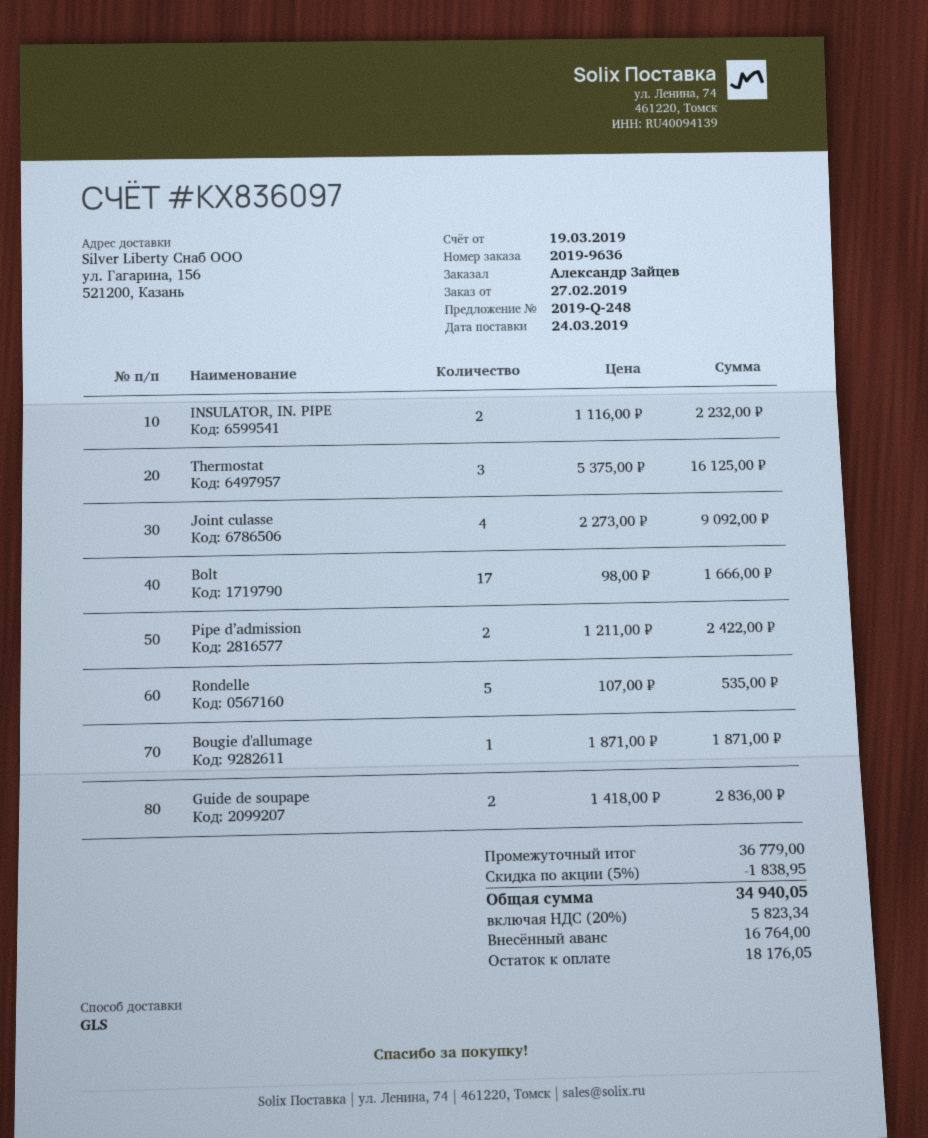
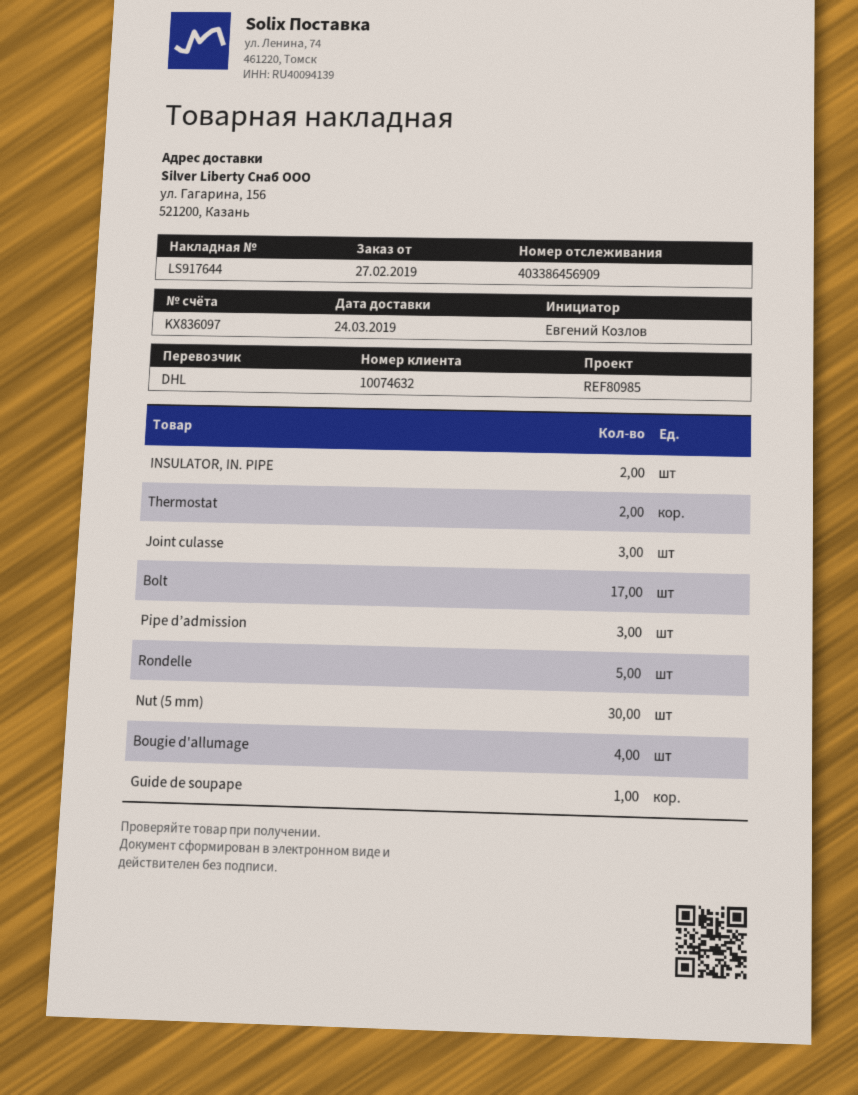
ordered by: Александр Зайцев -> Евгений Козлов
shipping method: GLS -> DHL
Thermostat: 3 -> 2
Joint culasse: 4 -> 3
Pipe d’admission: 2 -> 3
Bougie d'allumage: 1 -> 4
Guide de soupape: 2 -> 1
Nut (5 mm): none -> 30

